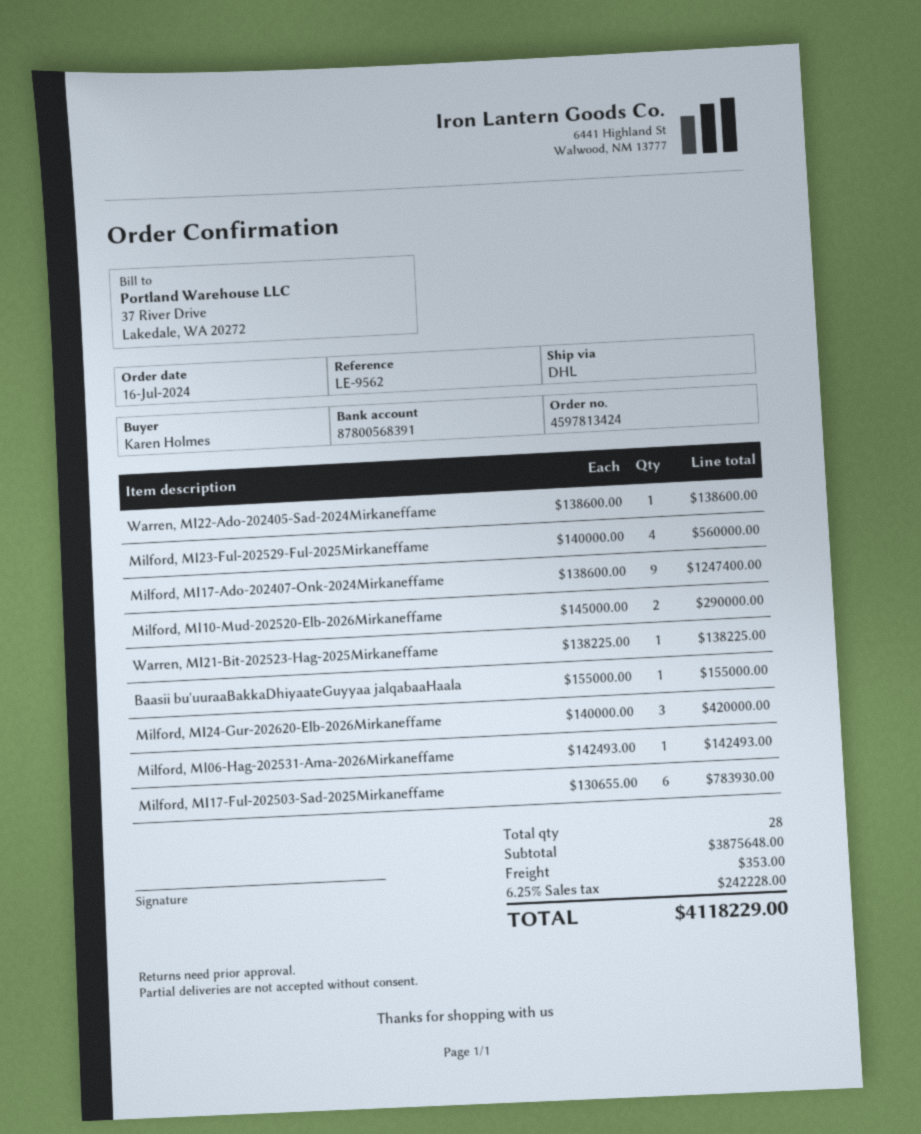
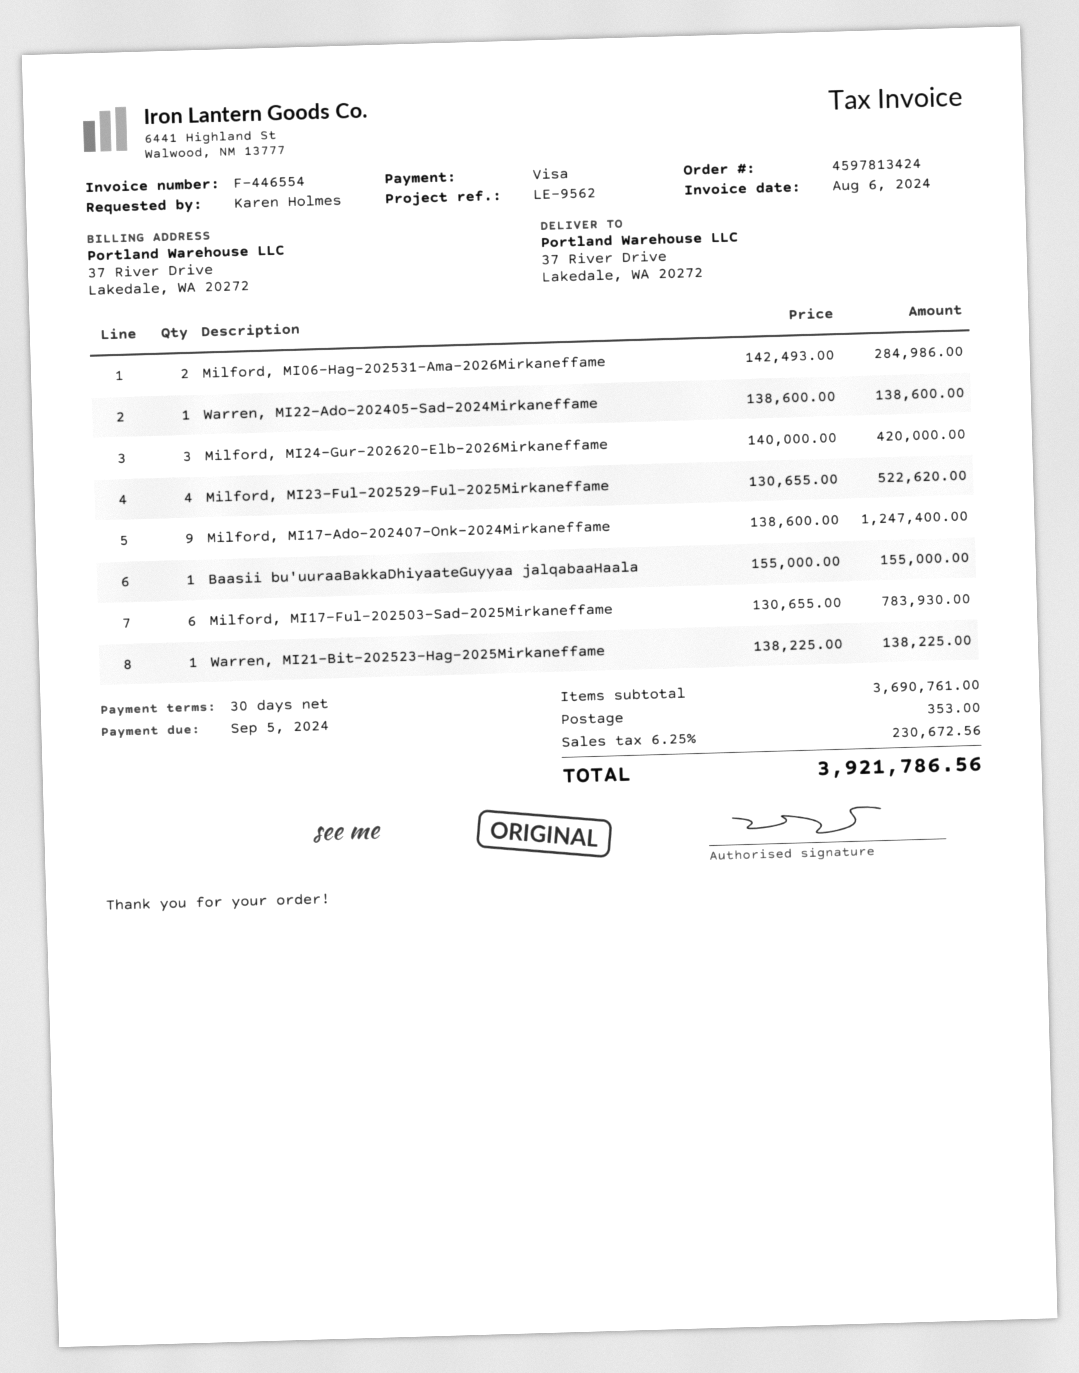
Milford, MI23-Ful-202529-Ful-2025Mirkaneffame: 4 x 140000.00 = 560000.00 -> 4 x 130655.00 = 522620.00
Milford, MI10-Mud-202520-Elb-2026Mirkaneffame: 2 x 145000.00 = 290000.00 -> none
Milford, MI06-Hag-202531-Ama-2026Mirkaneffame: 1 x 142493.00 = 142493.00 -> 2 x 142493.00 = 284986.00
subtotal: 3875648.00 -> 3690761.00
tax: 6.25% = 242228.00 -> 6.25% = 230672.56
total: 4118229.00 -> 3921786.56

